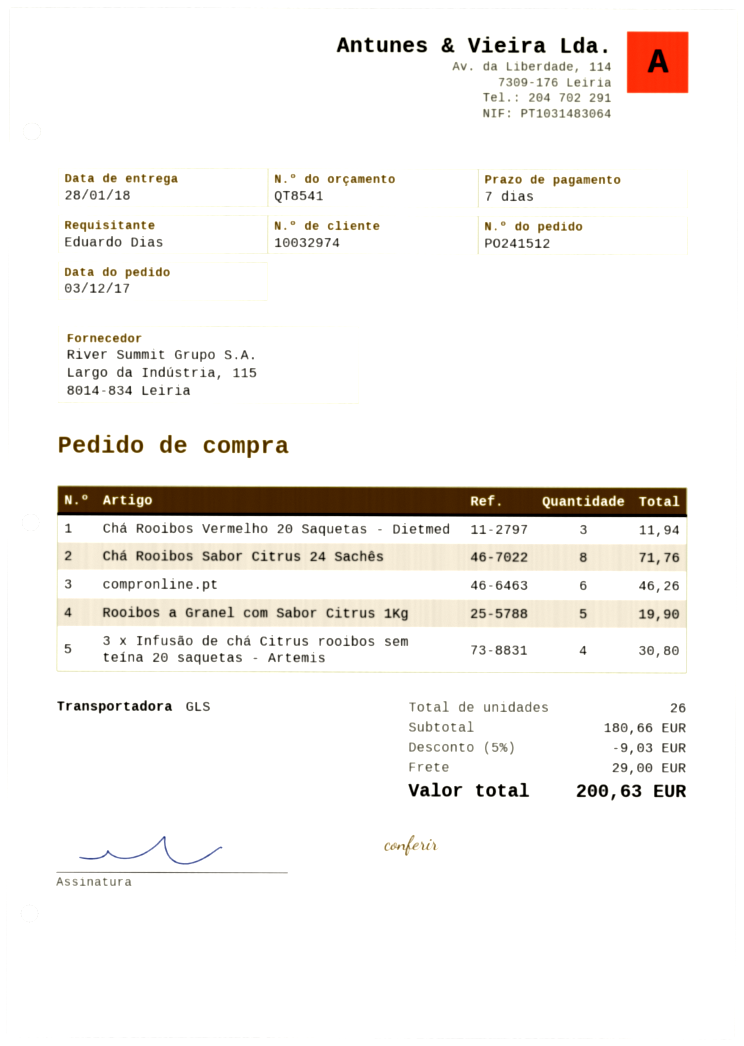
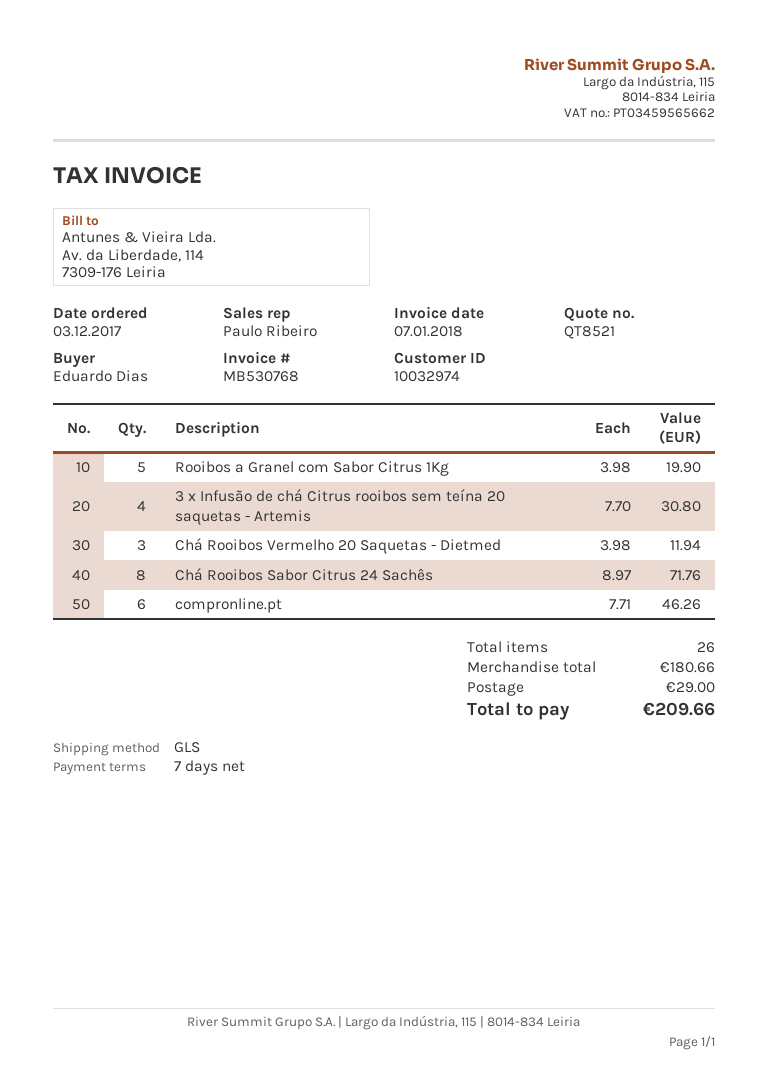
quote number: QT8541 -> QT8521
discount: 5% = 9.03 -> none
total: 200.63 -> 209.66

